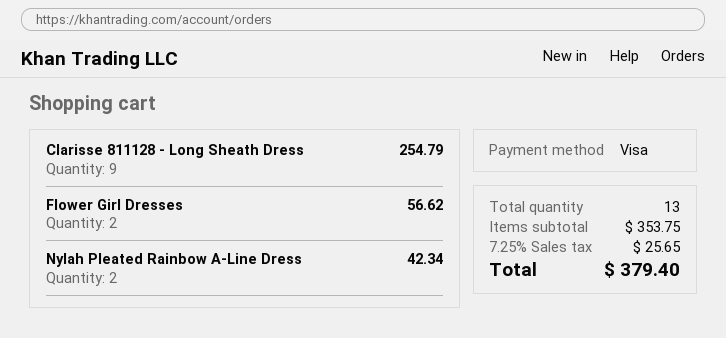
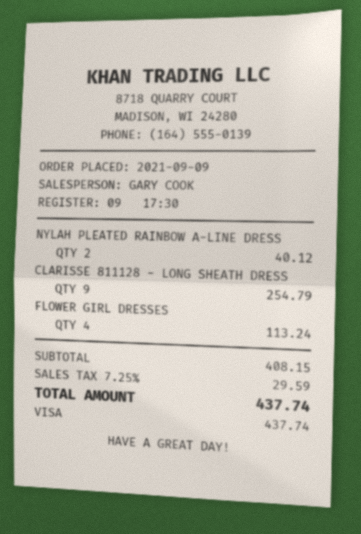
Flower Girl Dresses: 2 for 56.62 -> 4 for 113.24
Nylah Pleated Rainbow A-Line Dress: 2 for 42.34 -> 2 for 40.12
subtotal: 353.75 -> 408.15
tax: 7.25% = 25.65 -> 7.25% = 29.59
total: 379.40 -> 437.74

